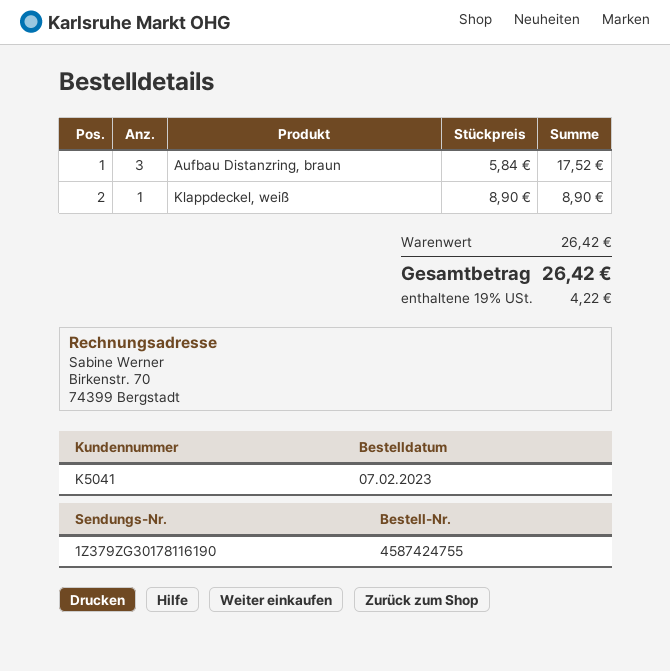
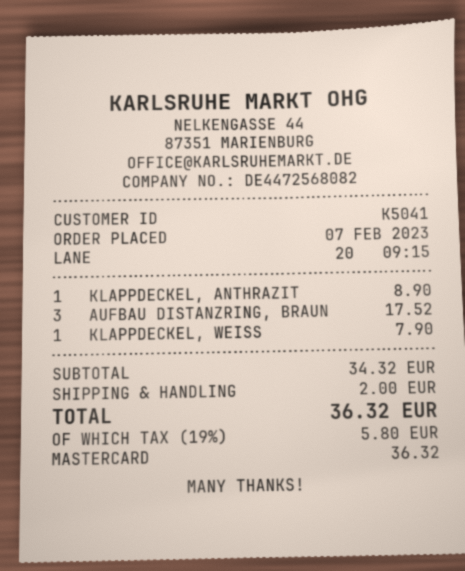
Klappdeckel, weiß: 1 for 8.90 -> 1 for 7.90
KLAPPDECKEL, ANTHRAZIT: none -> 1 for 8.90
subtotal: 26.42 -> 34.32
shipping: none -> 2.00
tax: 19% = 4.22 -> 19% = 5.80
total: 26.42 -> 36.32

